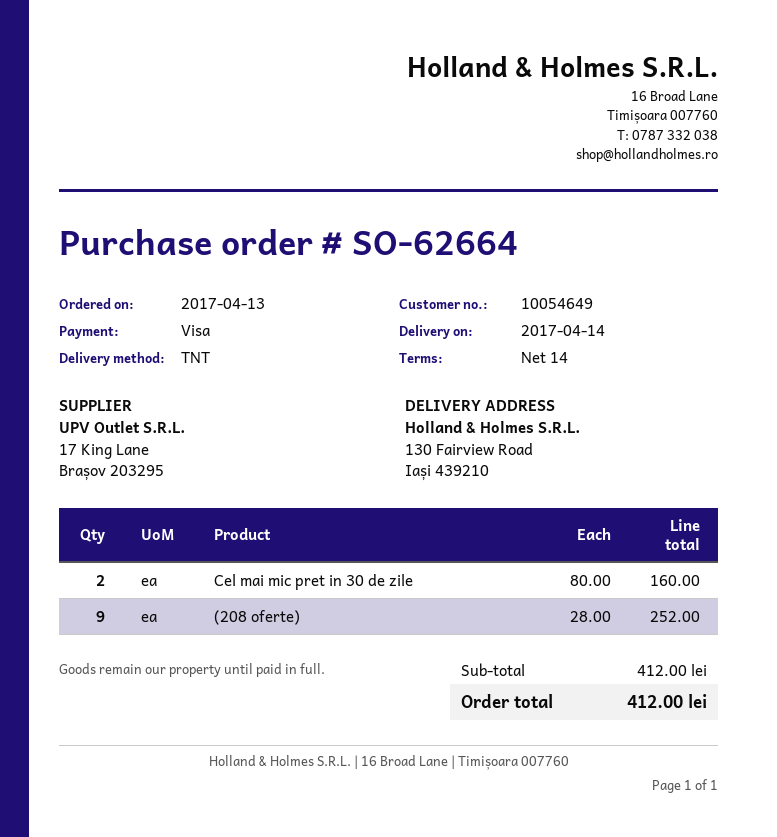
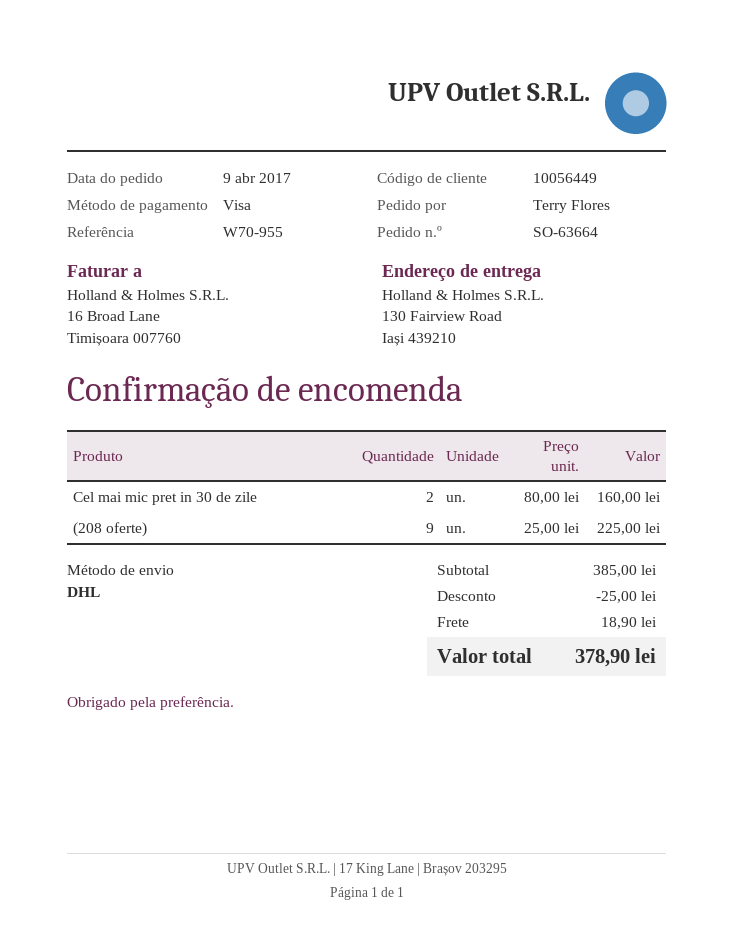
order number: SO-62664 -> SO-63664
order date: 2017-04-13 -> 2017-04-09
customer number: 10054649 -> 10056449
shipping method: TNT -> DHL
(208 oferte): 9 x 28.00 = 252.00 -> 9 x 25.00 = 225.00
subtotal: 412.00 -> 385.00
discount: none -> 25.00
shipping: none -> 18.90
total: 412.00 -> 378.90

